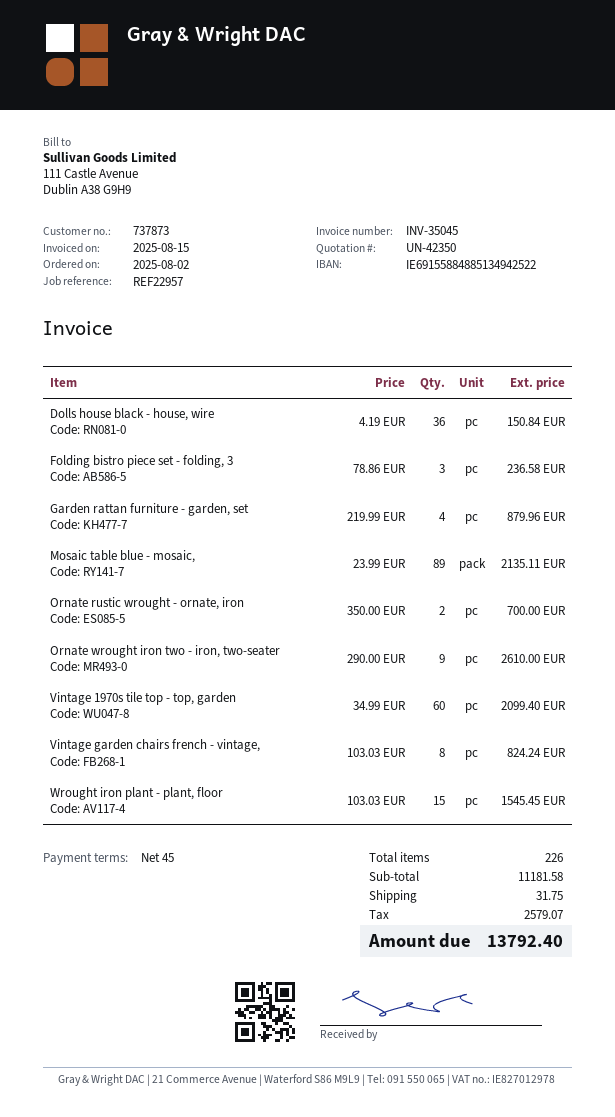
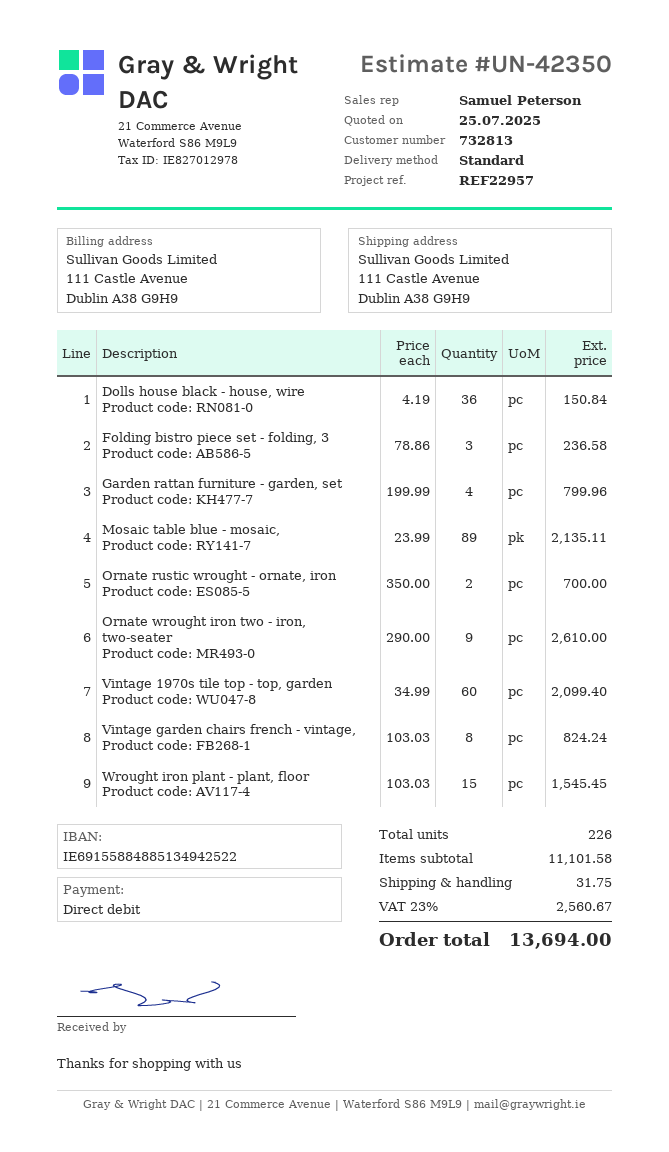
customer number: 737873 -> 732813
Garden rattan furniture - garden, set: 4 x 219.99 = 879.96 -> 4 x 199.99 = 799.96
subtotal: 11181.58 -> 11101.58
tax: 2579.07 -> 2560.67
total: 13792.40 -> 13694.00

